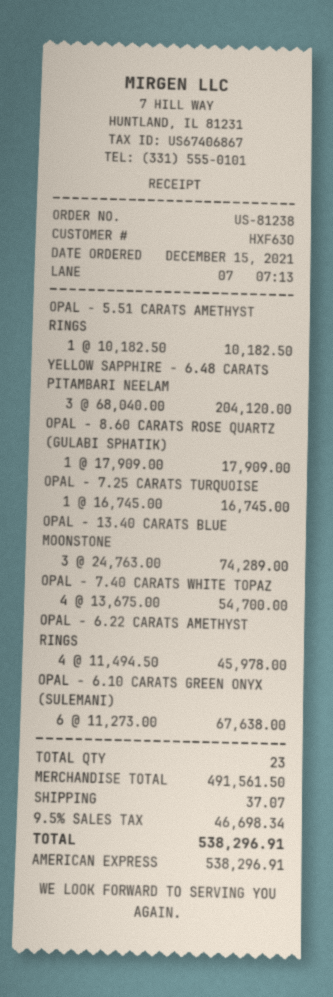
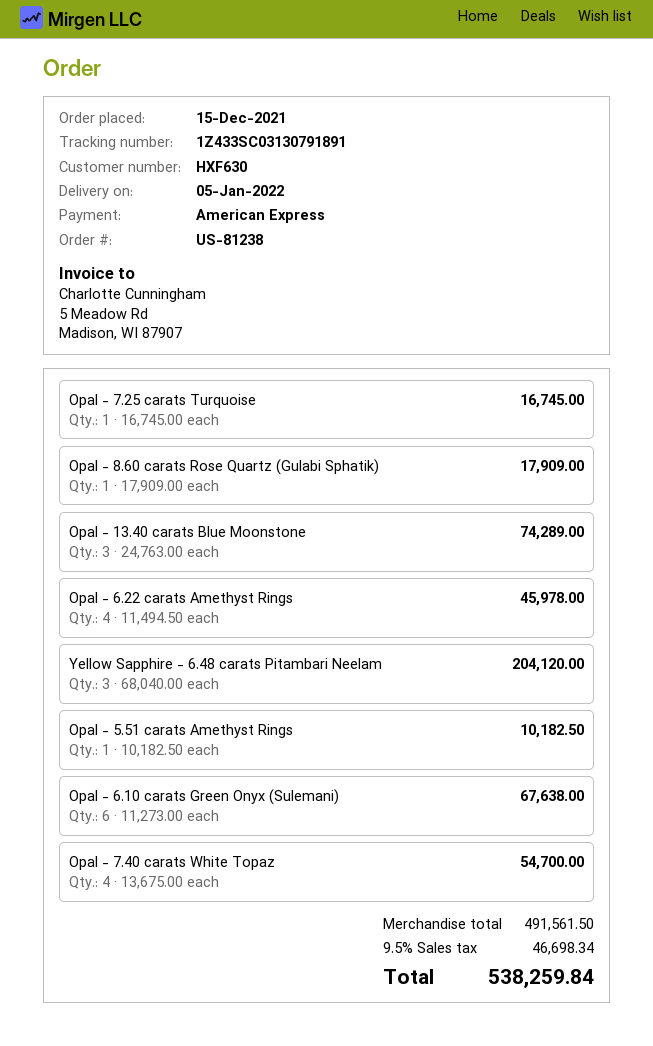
shipping: 37.07 -> none
total: 538296.91 -> 538259.84

